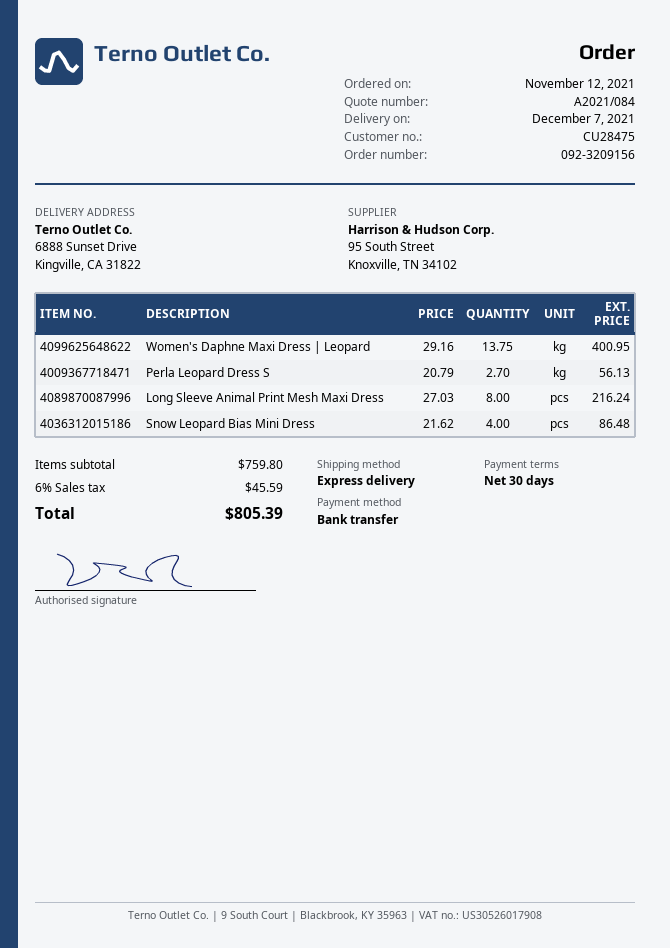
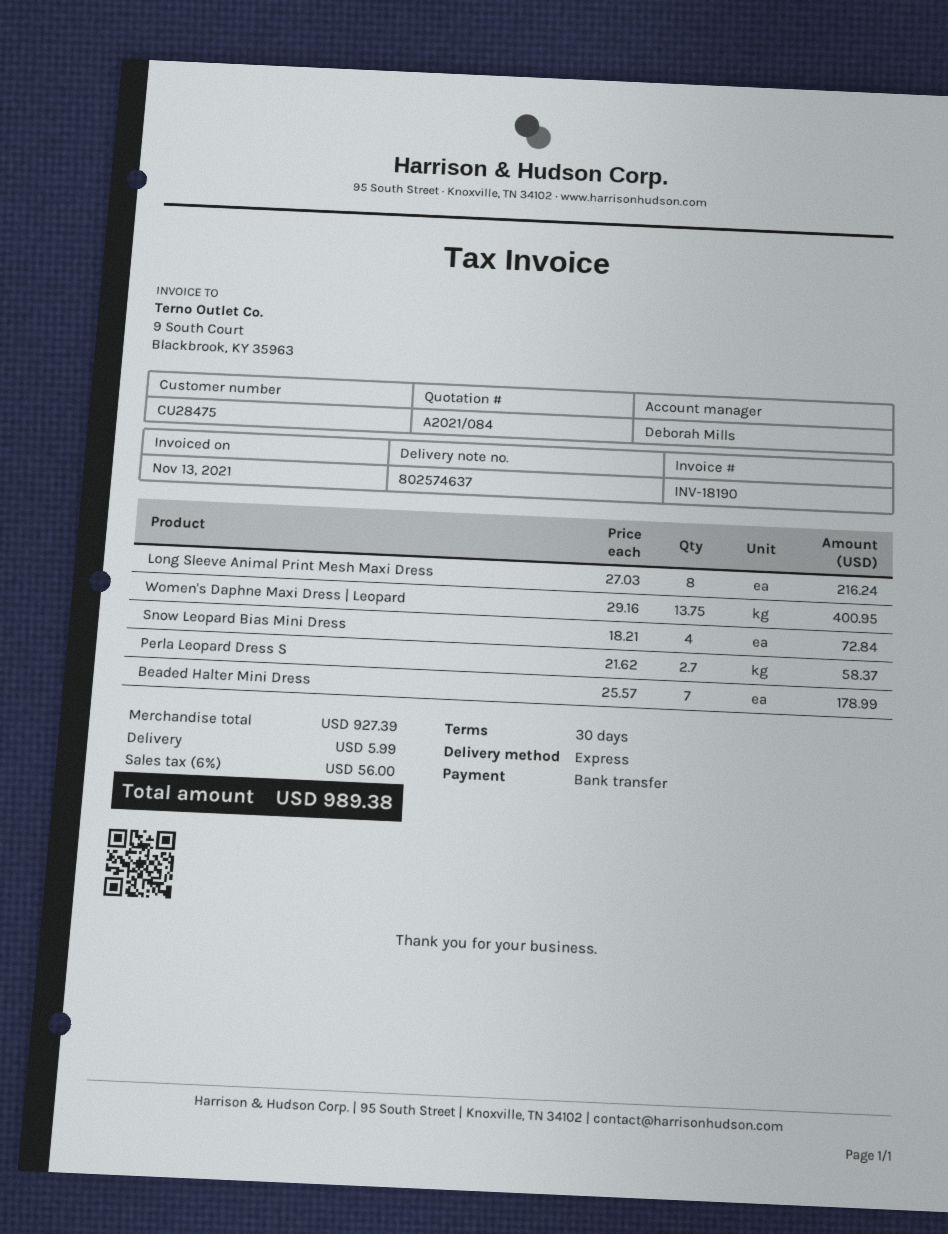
Perla Leopard Dress S: 2.7 x 20.79 = 56.13 -> 2.7 x 21.62 = 58.37
Snow Leopard Bias Mini Dress: 4 x 21.62 = 86.48 -> 4 x 18.21 = 72.84
Beaded Halter Mini Dress: none -> 7 x 25.57 = 178.99
subtotal: 759.80 -> 927.39
shipping: none -> 5.99
tax: 6% = 45.59 -> 6% = 56.00
total: 805.39 -> 989.38

